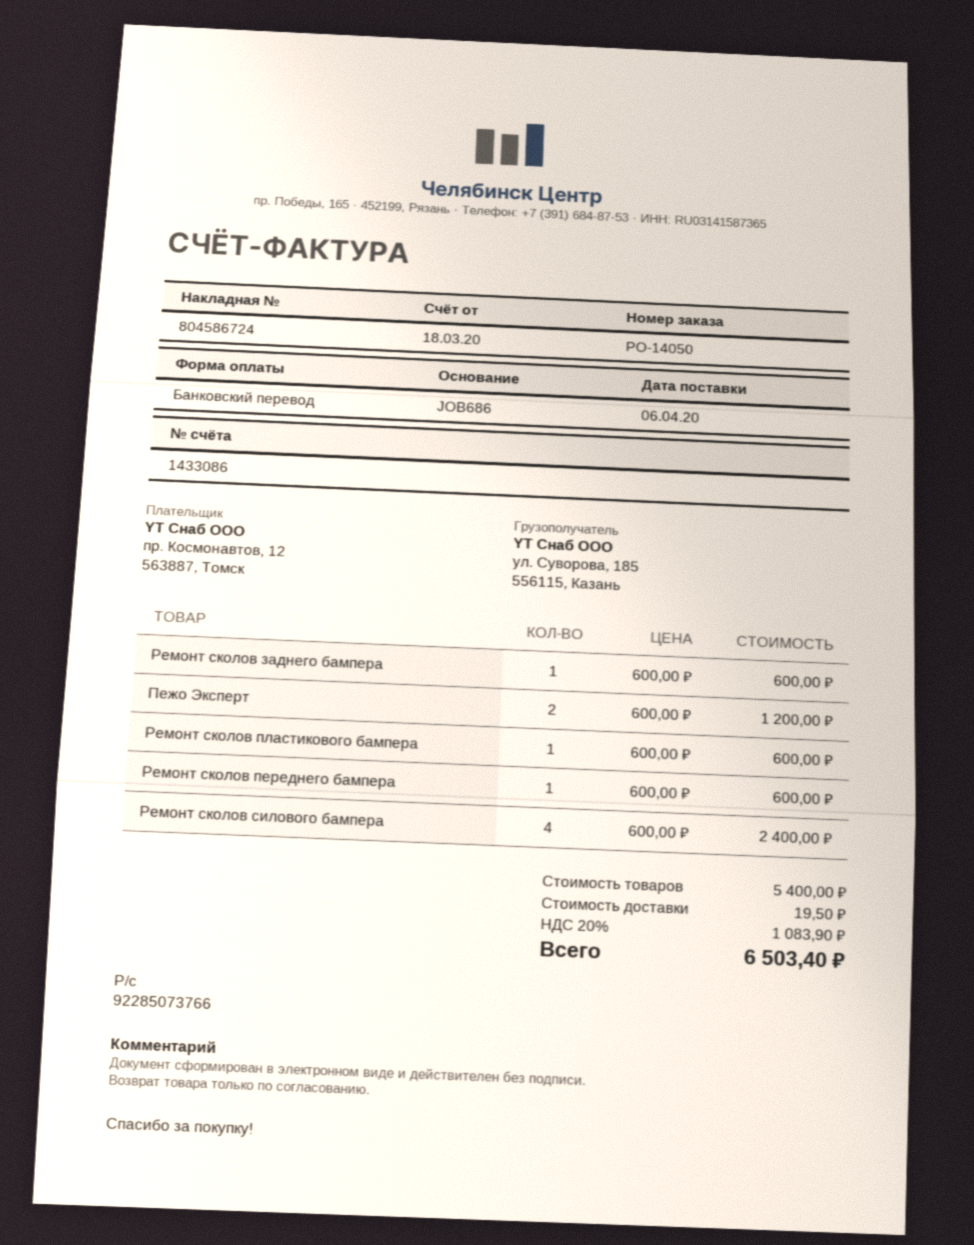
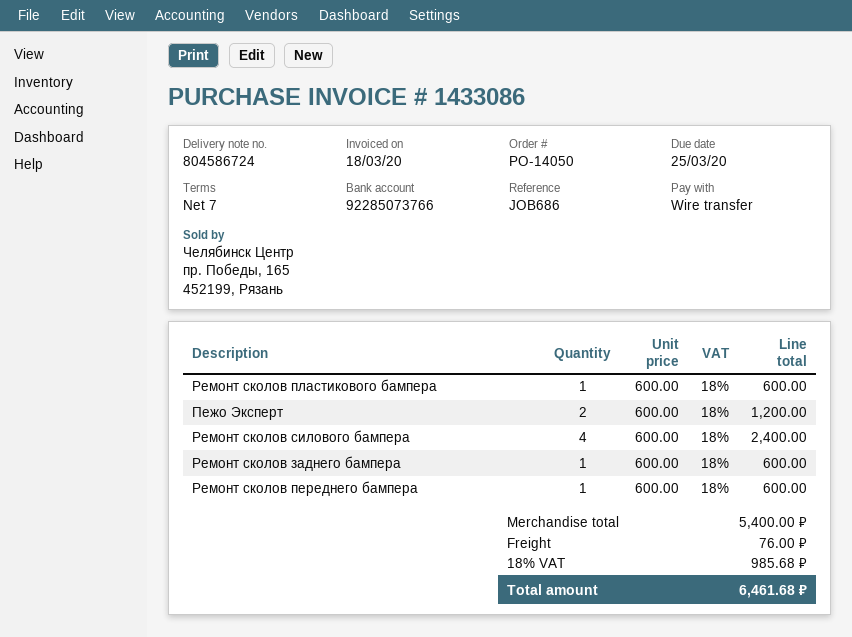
shipping: 19.50 -> 76.00
tax: 20% = 1083.90 -> 18% = 985.68
total: 6503.40 -> 6461.68

